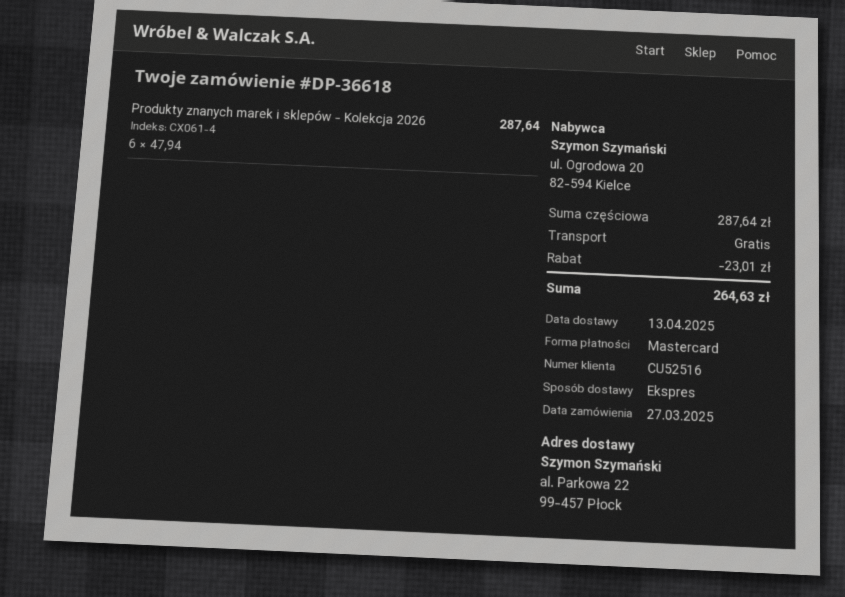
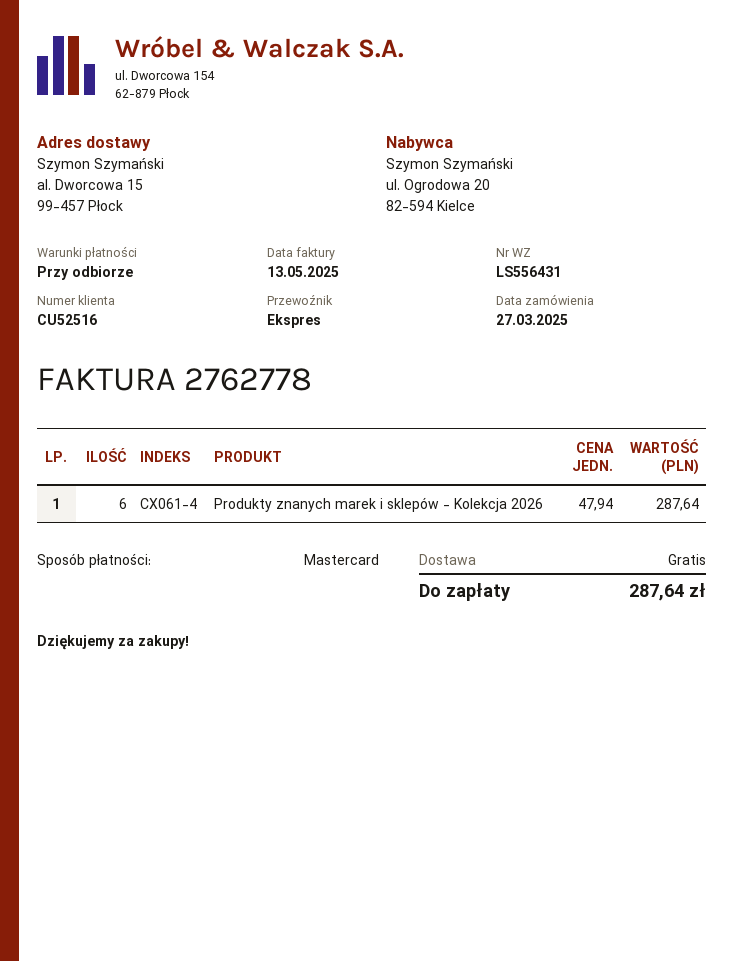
ship to: al. Parkowa 22, 99-457 Płock -> al. Dworcowa 15, 99-457 Płock
discount: 23.01 -> none
total: 264.63 -> 287.64

